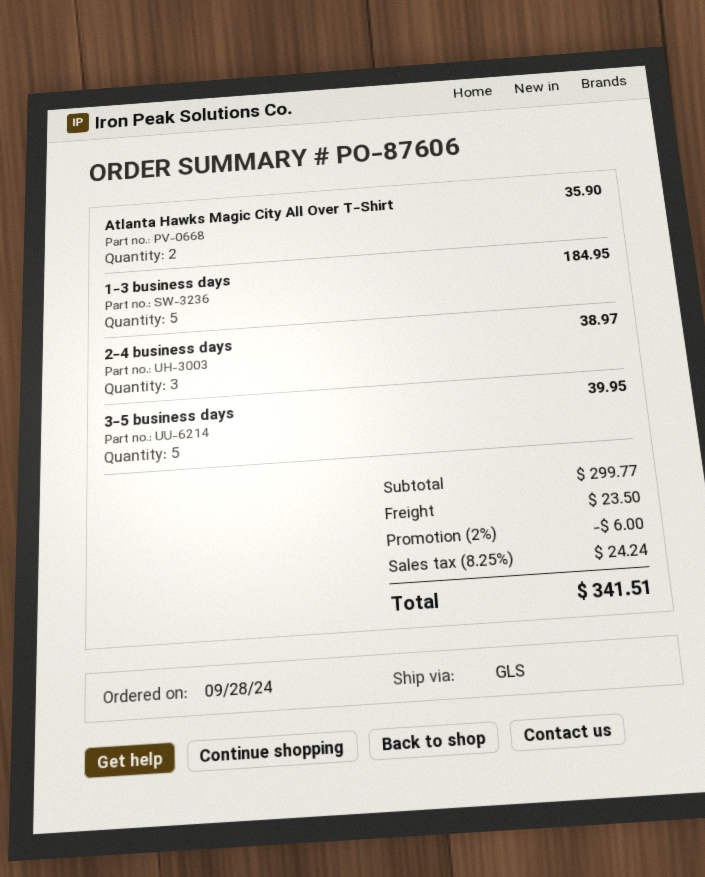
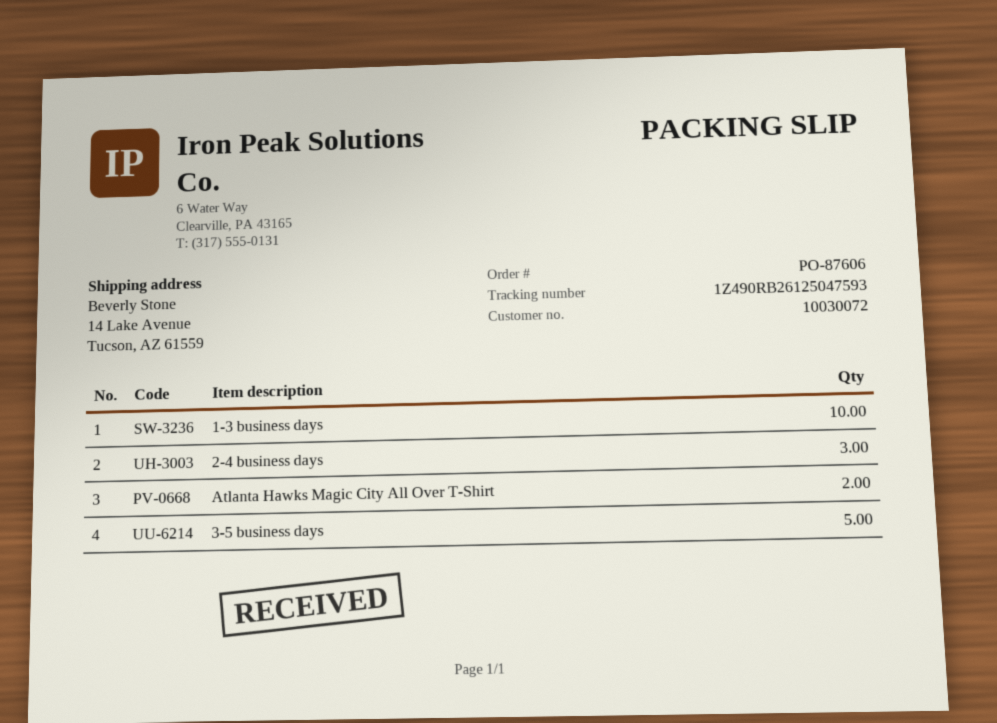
1-3 business days: 5 -> 10

